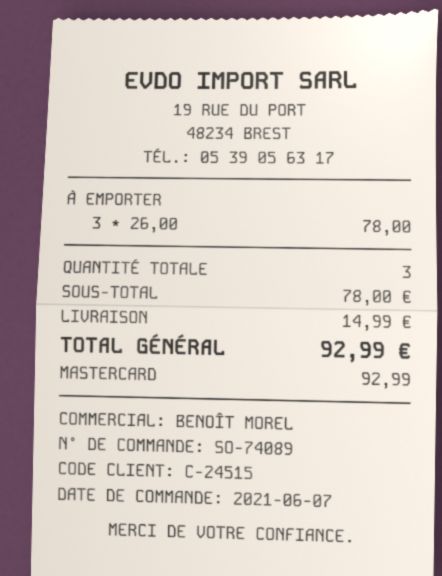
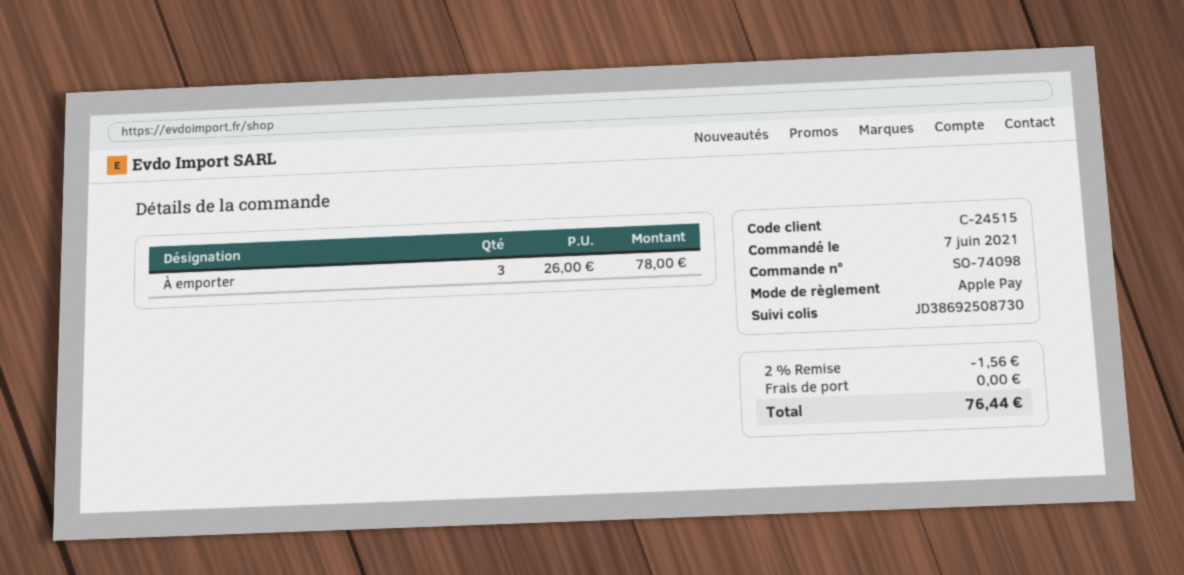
order number: SO-74089 -> SO-74098
payment method: Mastercard -> Apple Pay
discount: none -> 2% = 1.56
shipping: 14.99 -> 0.00
total: 92.99 -> 76.44

